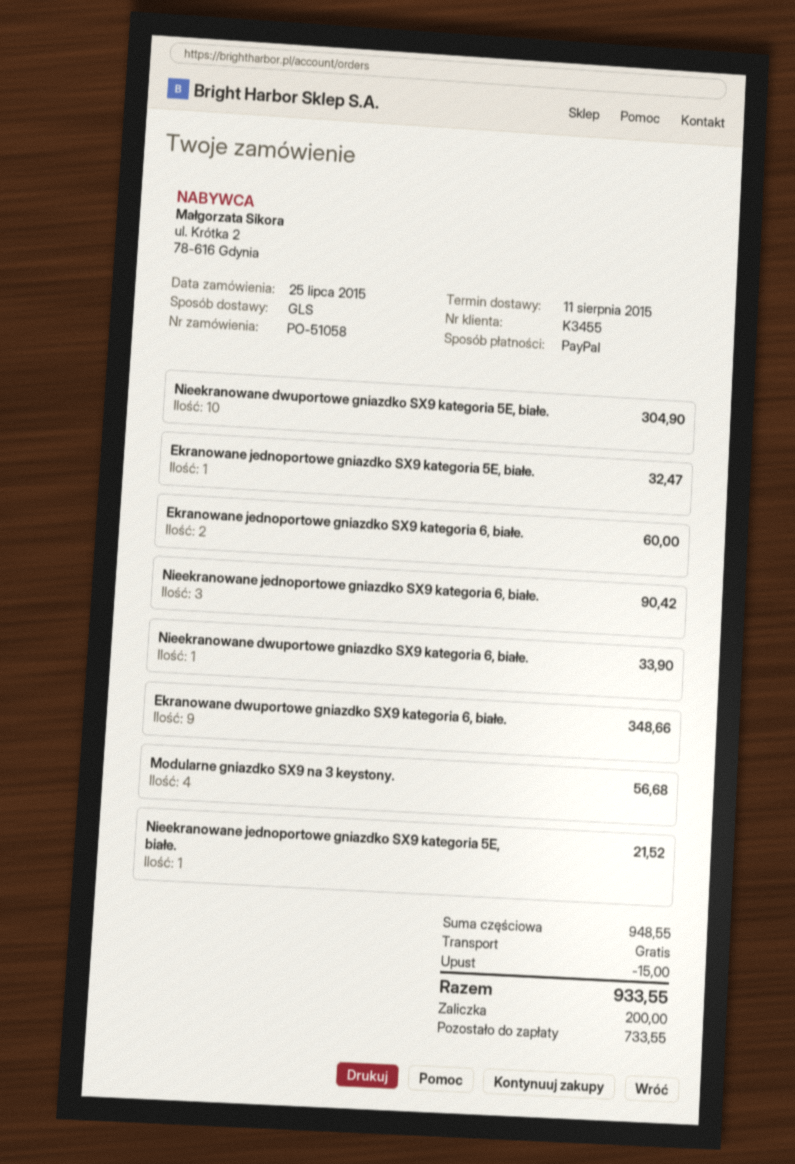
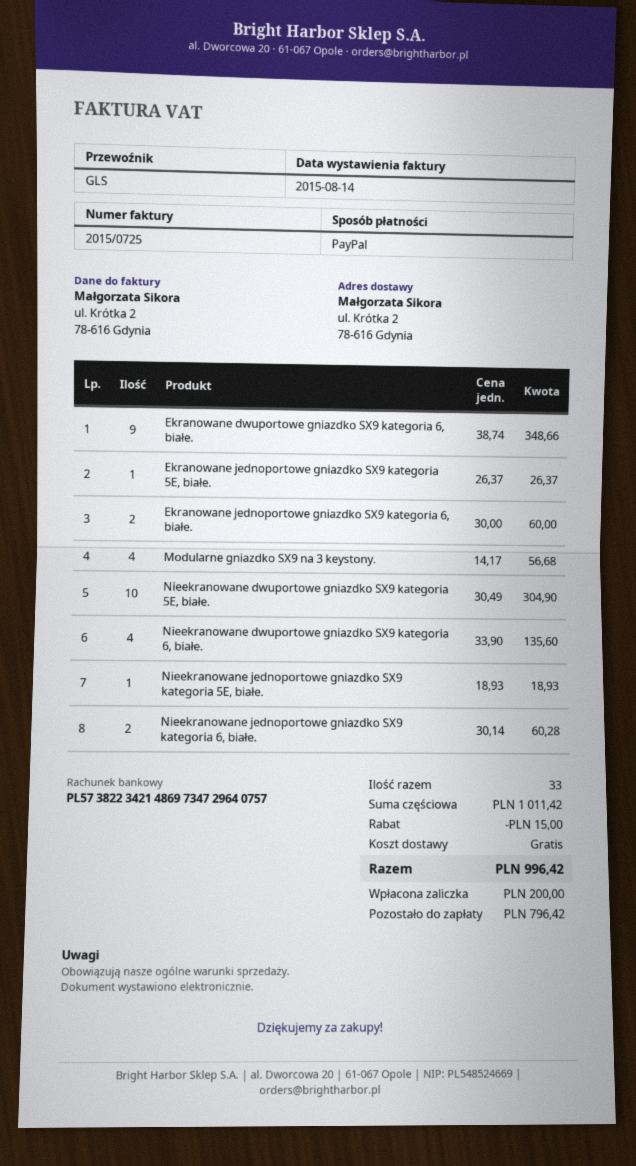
Ekranowane jednoportowe gniazdko SX9 kategoria 5E, białe.: 1 for 32.47 -> 1 for 26.37
Nieekranowane jednoportowe gniazdko SX9 kategoria 6, białe.: 3 for 90.42 -> 2 for 60.28
Nieekranowane dwuportowe gniazdko SX9 kategoria 6, białe.: 1 for 33.90 -> 4 for 135.60
Nieekranowane jednoportowe gniazdko SX9 kategoria 5E, białe.: 1 for 21.52 -> 1 for 18.93
subtotal: 948.55 -> 1011.42
total: 933.55 -> 996.42
balance: 733.55 -> 796.42

